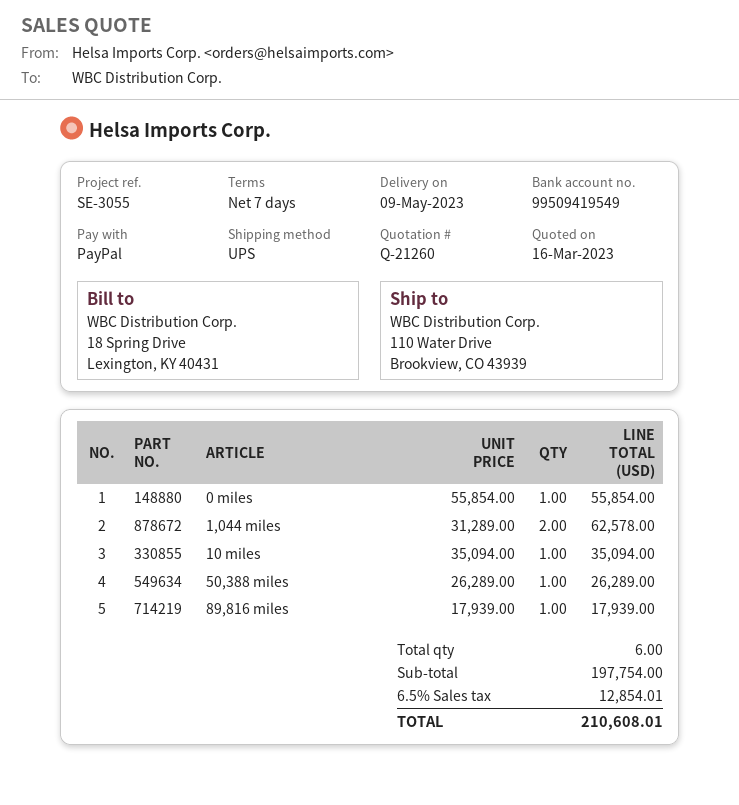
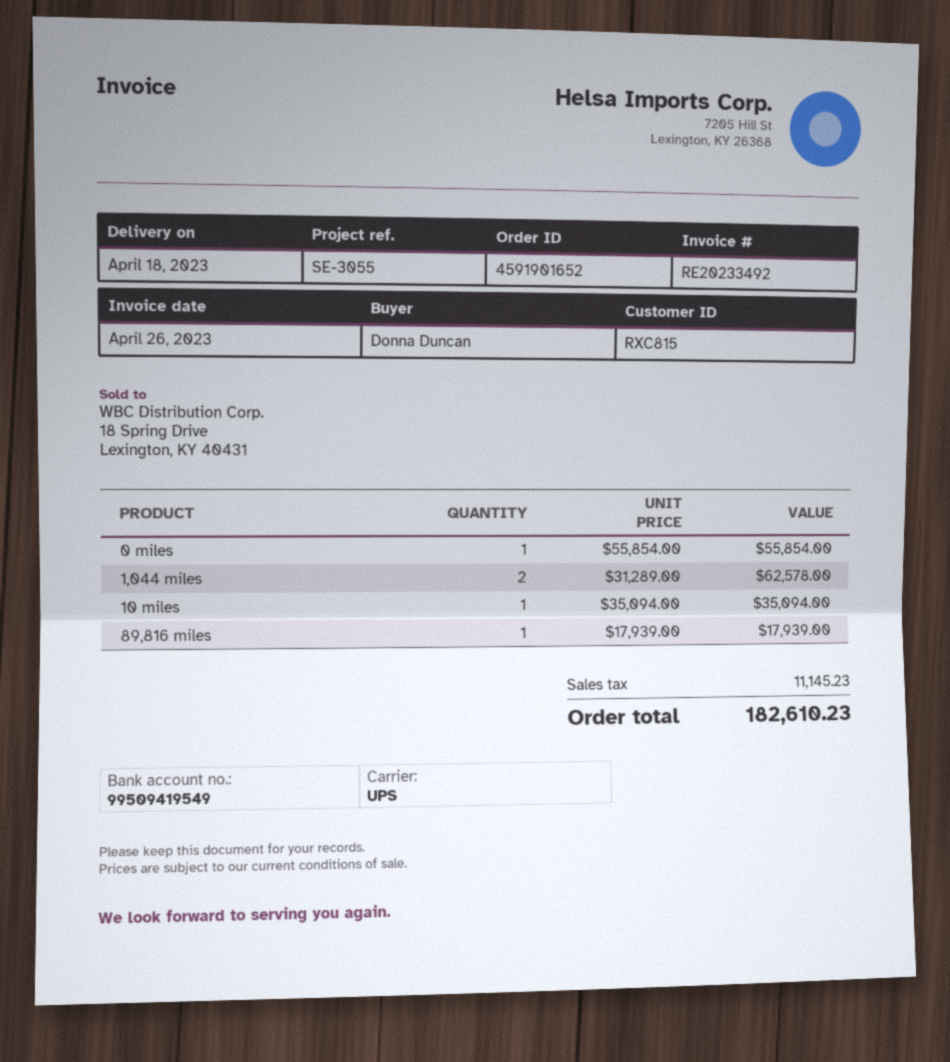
delivery date: 2023-05-09 -> 2023-04-18
50,388 miles: 1 x 26289.00 = 26289.00 -> none
tax: 12854.01 -> 11145.23
total: 210608.01 -> 182610.23

